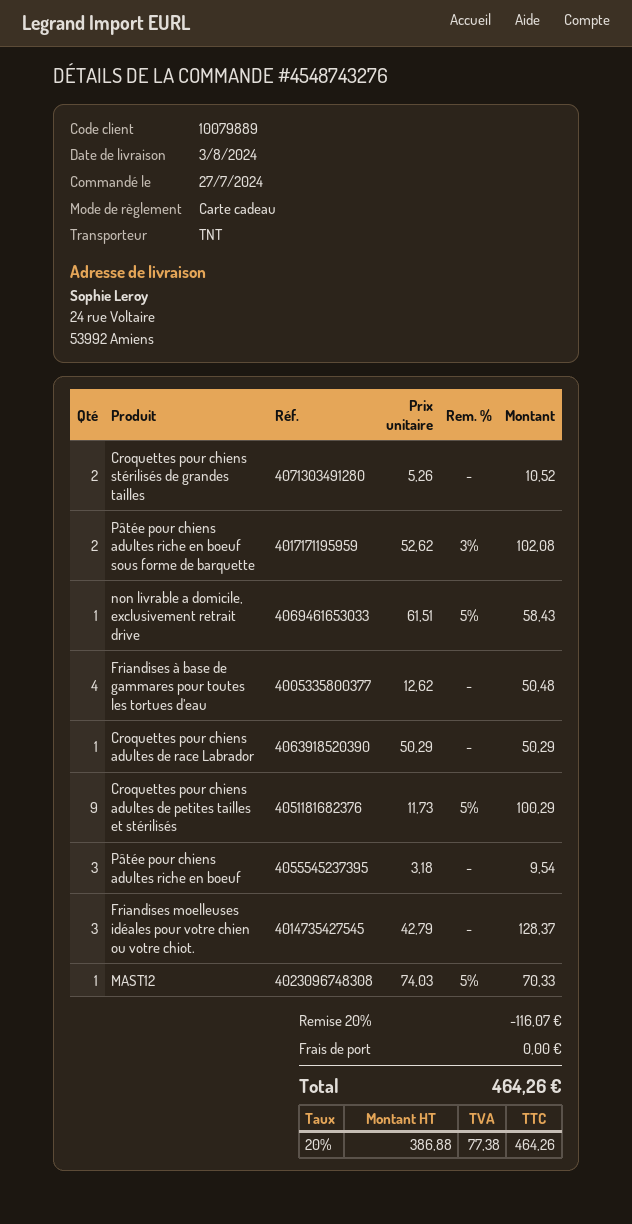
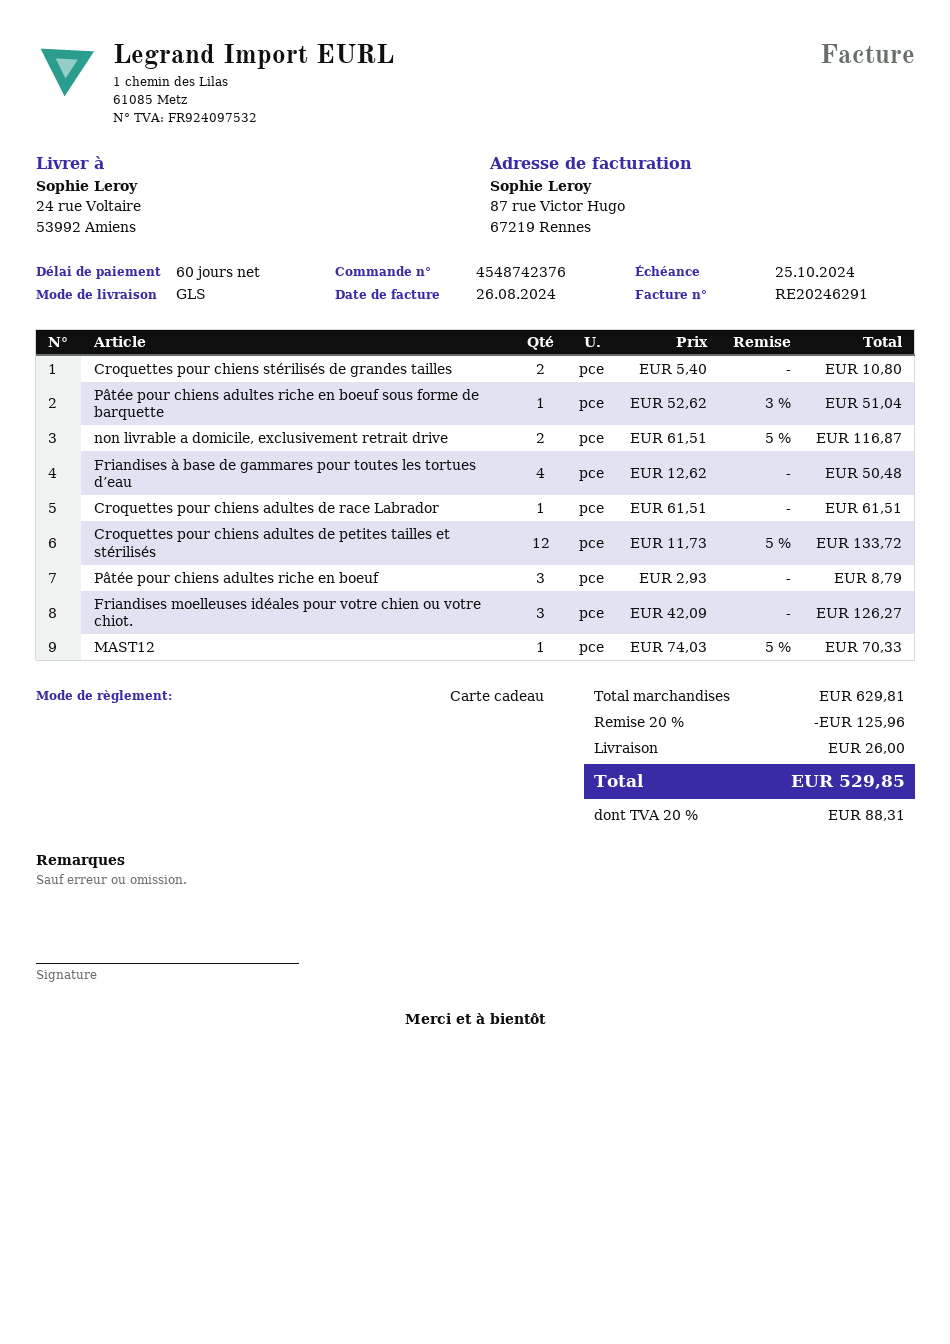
order number: 4548743276 -> 4548742376
shipping method: TNT -> GLS
Croquettes pour chiens stérilisés de grandes tailles: 2 x 5.26 = 10.52 -> 2 x 5.40 = 10.80
Pâtée pour chiens adultes riche en boeuf sous forme de barquette: 2 x 52.62 - 3% = 102.08 -> 1 x 52.62 - 3% = 51.04
non livrable a domicile, exclusivement retrait drive: 1 x 61.51 - 5% = 58.43 -> 2 x 61.51 - 5% = 116.87
Croquettes pour chiens adultes de race Labrador: 1 x 50.29 = 50.29 -> 1 x 61.51 = 61.51
Croquettes pour chiens adultes de petites tailles et stérilisés: 9 x 11.73 - 5% = 100.29 -> 12 x 11.73 - 5% = 133.72
Pâtée pour chiens adultes riche en boeuf: 3 x 3.18 = 9.54 -> 3 x 2.93 = 8.79
Friandises moelleuses idéales pour votre chien ou votre chiot.: 3 x 42.79 = 128.37 -> 3 x 42.09 = 126.27
discount: 20% = 116.07 -> 20% = 125.96
shipping: 0.00 -> 26.00
tax: 20% = 77.38 -> 20% = 88.31
total: 464.26 -> 529.85

